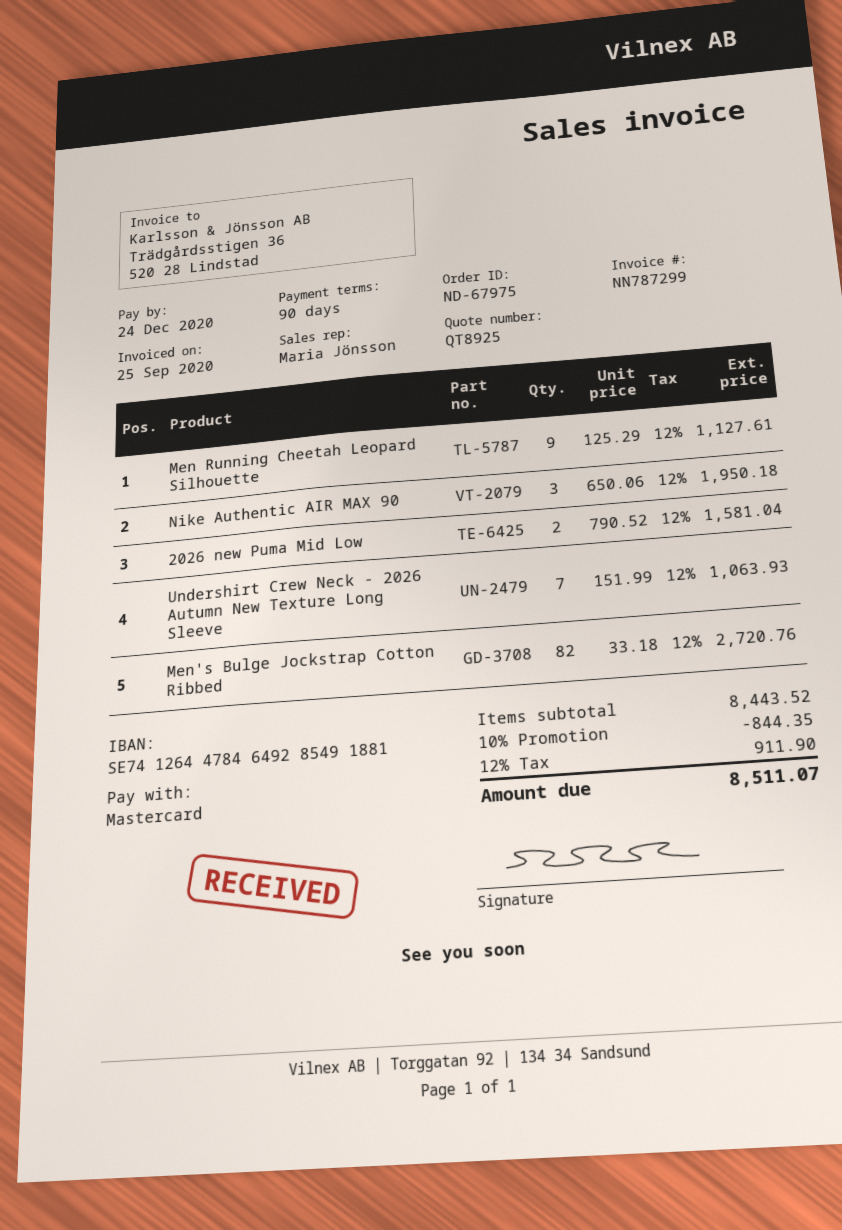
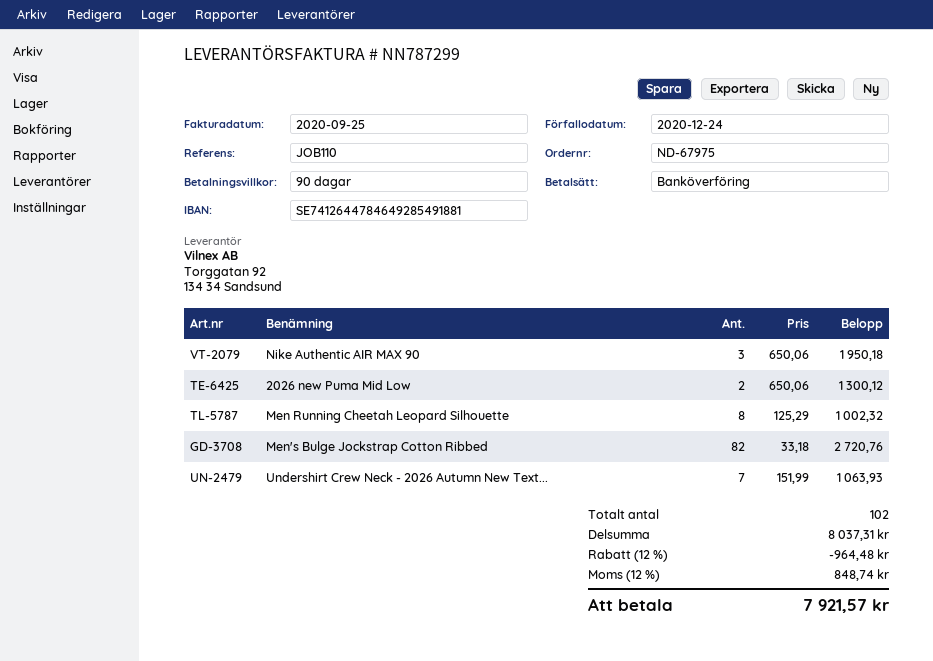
payment method: Mastercard -> bank transfer
Men Running Cheetah Leopard Silhouette: 9 x 125.29 = 1127.61 -> 8 x 125.29 = 1002.32
2026 new Puma Mid Low: 2 x 790.52 = 1581.04 -> 2 x 650.06 = 1300.12
subtotal: 8443.52 -> 8037.31
discount: 10% = 844.35 -> 12% = 964.48
tax: 12% = 911.90 -> 12% = 848.74
total: 8511.07 -> 7921.57

